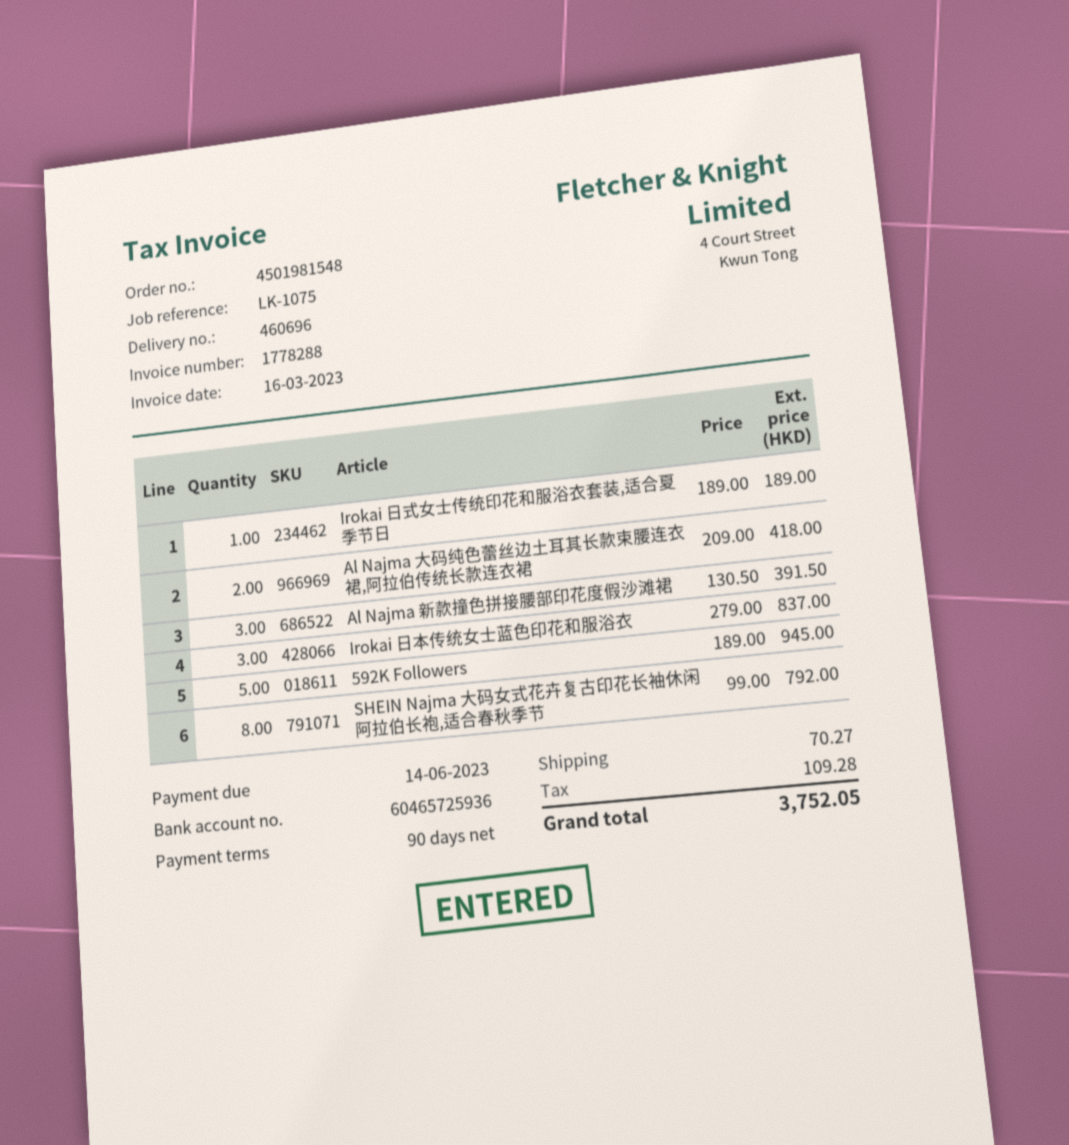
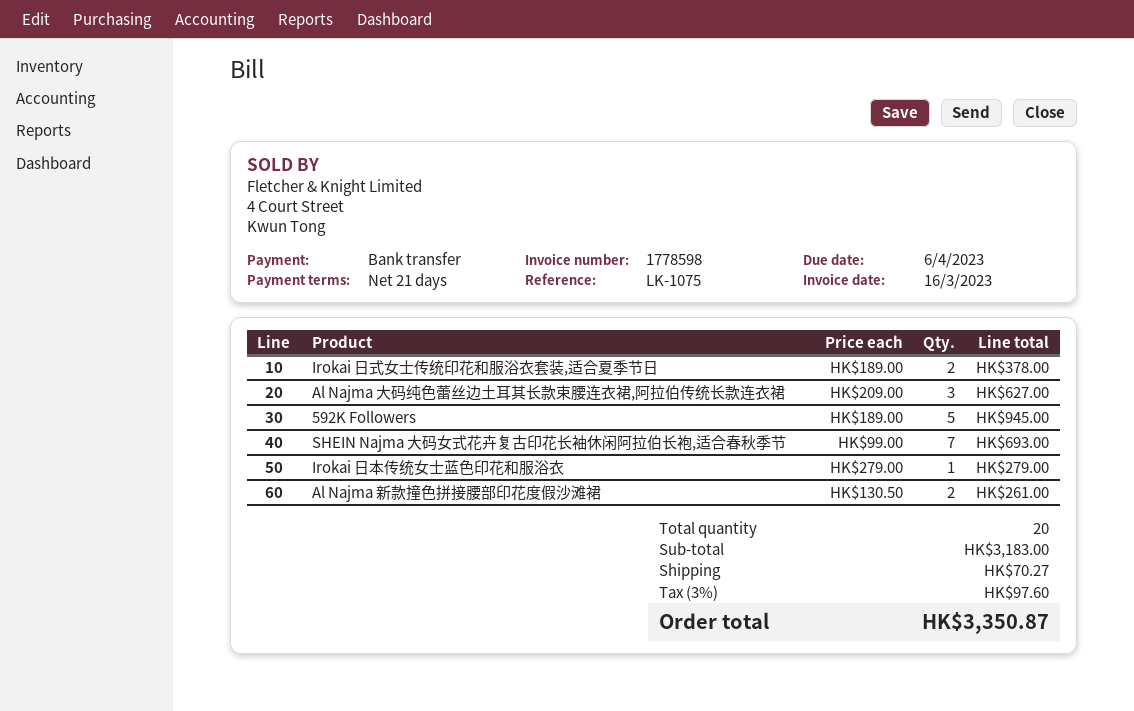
invoice number: 1778288 -> 1778598
payment terms: 90 days -> 21 days
due date: 2023-06-14 -> 2023-04-06
Irokai 日式女士传统印花和服浴衣套装,适合夏季节日: 1 x 189.00 = 189.00 -> 2 x 189.00 = 378.00
Al Najma 大码纯色蕾丝边土耳其长款束腰连衣裙,阿拉伯传统长款连衣裙: 2 x 209.00 = 418.00 -> 3 x 209.00 = 627.00
Al Najma 新款撞色拼接腰部印花度假沙滩裙: 3 x 130.50 = 391.50 -> 2 x 130.50 = 261.00
Irokai 日本传统女士蓝色印花和服浴衣: 3 x 279.00 = 837.00 -> 1 x 279.00 = 279.00
SHEIN Najma 大码女式花卉复古印花长袖休闲阿拉伯长袍,适合春秋季节: 8 x 99.00 = 792.00 -> 7 x 99.00 = 693.00
tax: 109.28 -> 97.60
total: 3752.05 -> 3350.87

